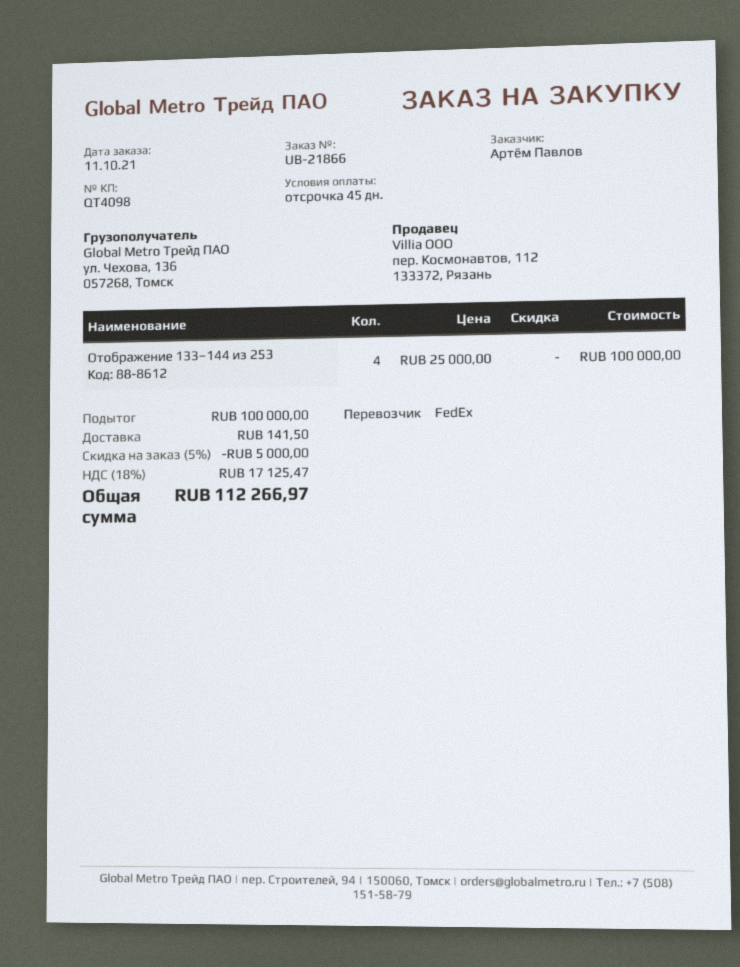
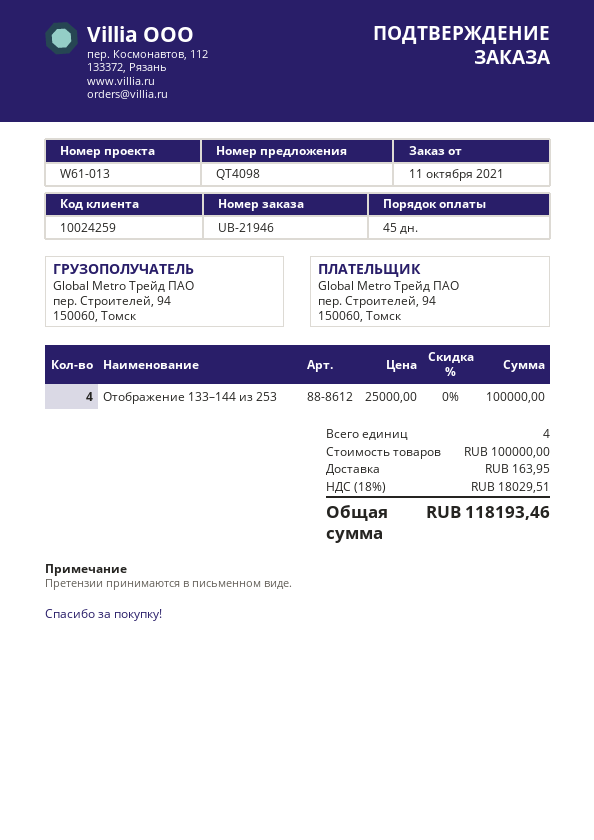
order number: UB-21866 -> UB-21946
ship to: ул. Чехова, 136, 057268, Томск -> пер. Строителей, 94, 150060, Томск
discount: 5% = 5000.00 -> none
shipping: 141.50 -> 163.95
tax: 18% = 17125.47 -> 18% = 18029.51
total: 112266.97 -> 118193.46

